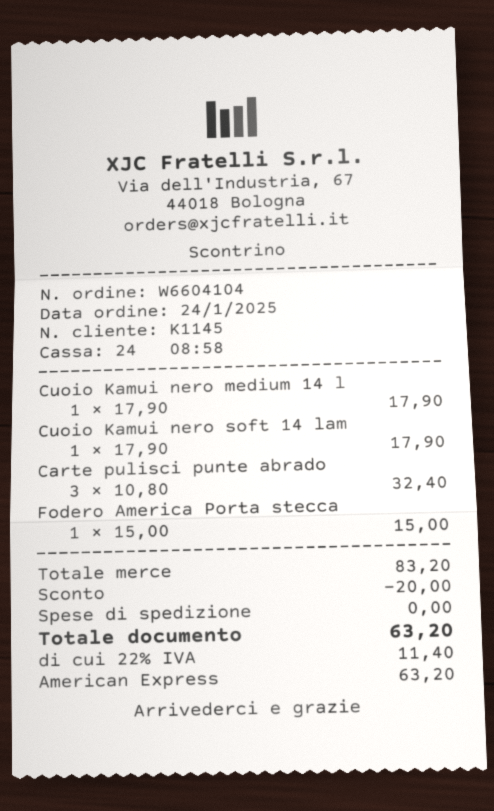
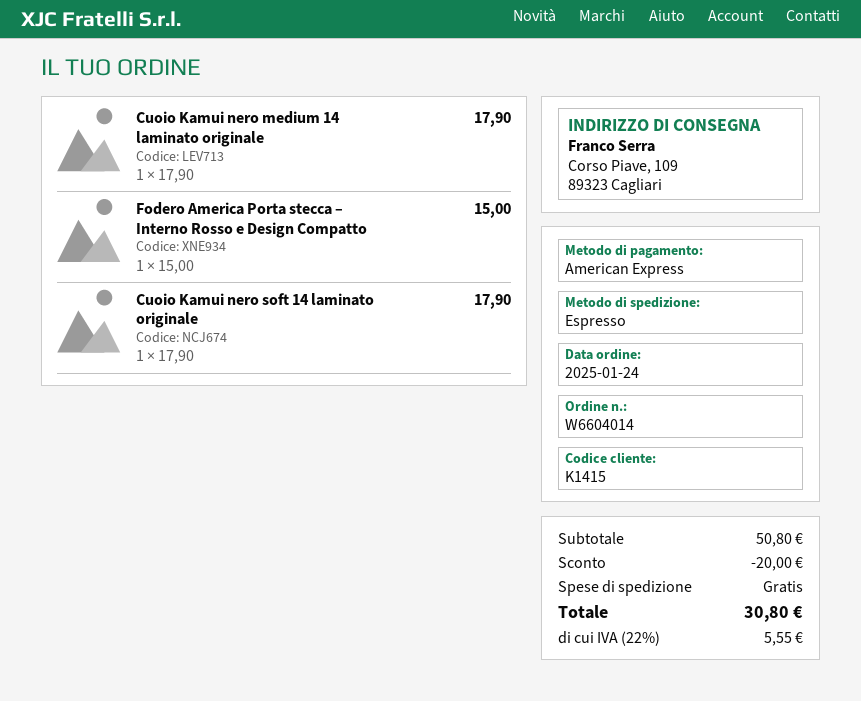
order number: W6604104 -> W6604014
customer number: K1145 -> K1415
Carte pulisci punte abrado: 3 x 10.80 = 32.40 -> none
subtotal: 83.20 -> 50.80
tax: 22% = 11.40 -> 22% = 5.55
total: 63.20 -> 30.80

